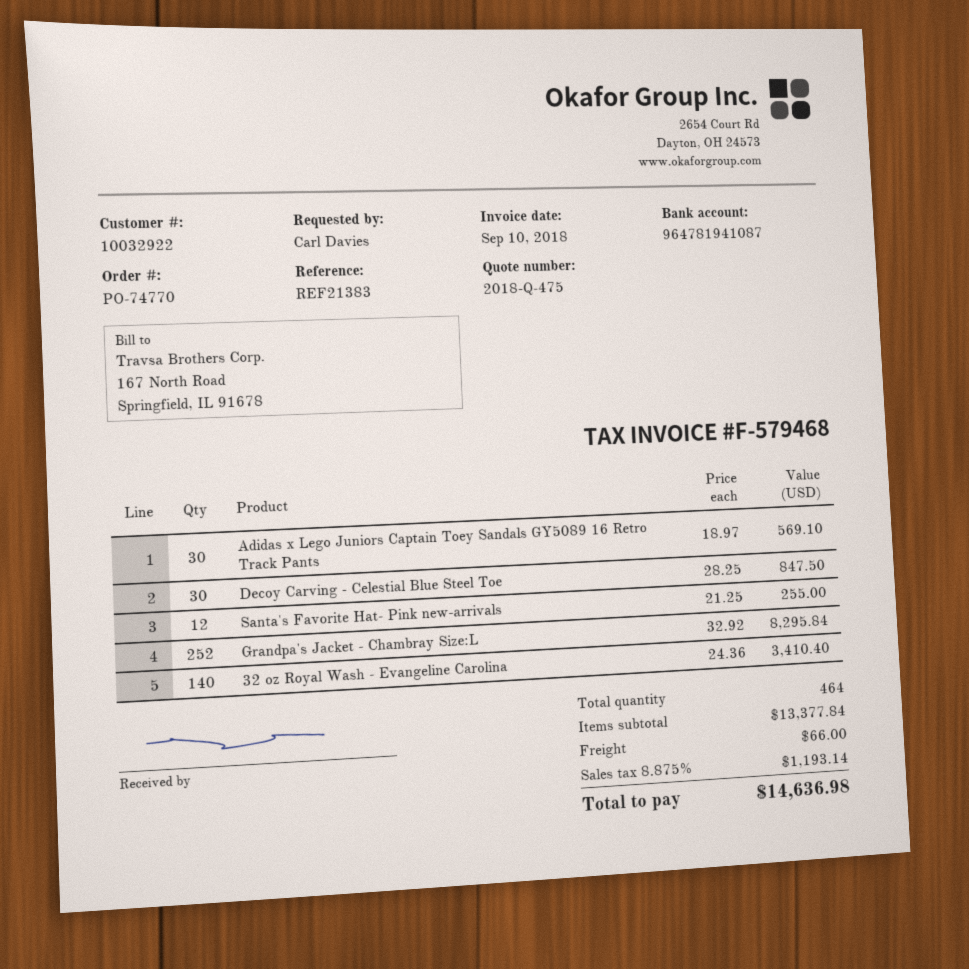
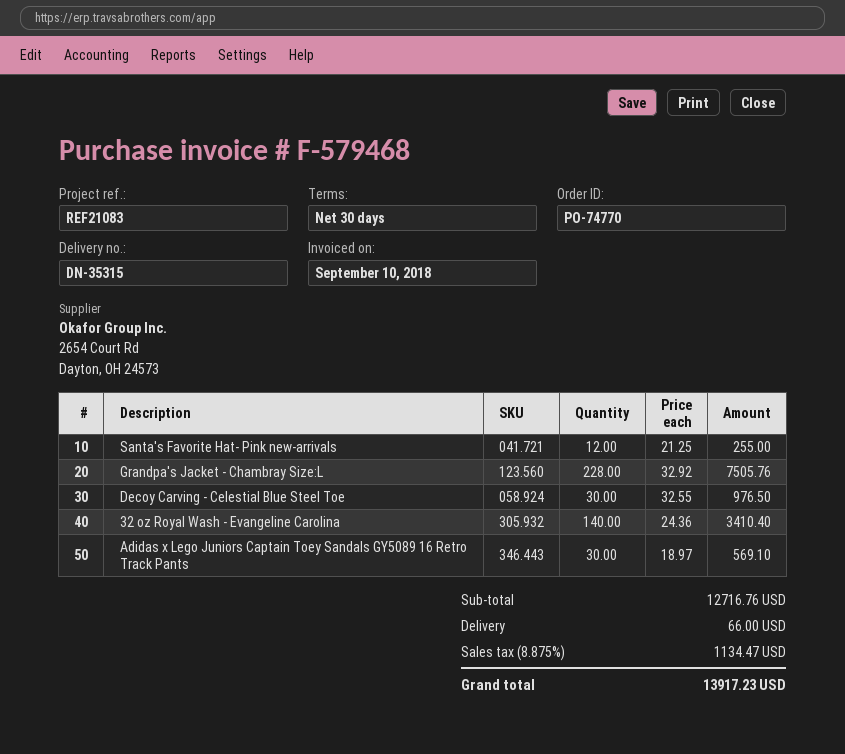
reference: REF21383 -> REF21083
Decoy Carving - Celestial Blue Steel Toe: 30 x 28.25 = 847.50 -> 30 x 32.55 = 976.50
Grandpa's Jacket - Chambray Size:L: 252 x 32.92 = 8295.84 -> 228 x 32.92 = 7505.76
subtotal: 13377.84 -> 12716.76
tax: 8.875% = 1193.14 -> 8.875% = 1134.47
total: 14636.98 -> 13917.23

